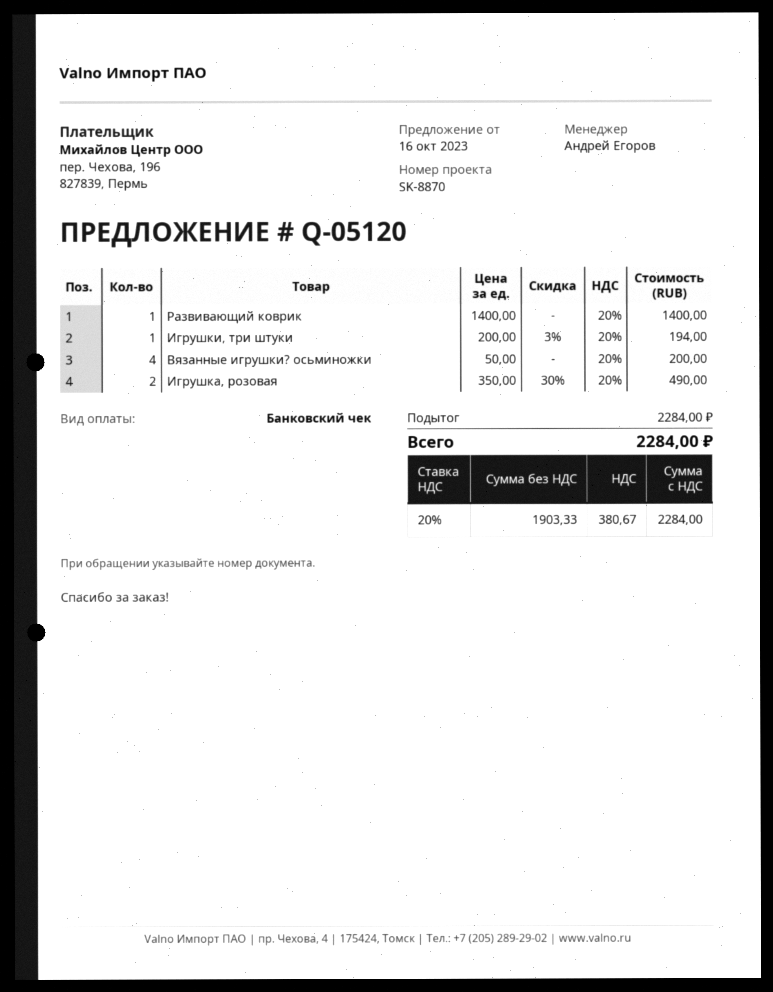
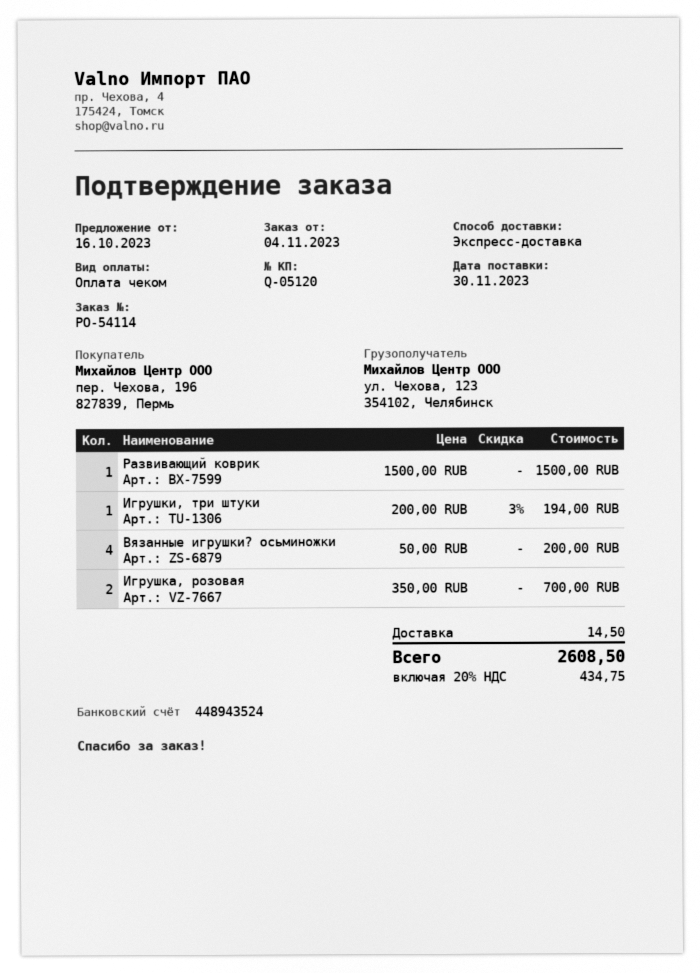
Развивающий коврик: 1 x 1400.00 = 1400.00 -> 1 x 1500.00 = 1500.00
Игрушка, розовая: 2 x 350.00 - 30% = 490.00 -> 2 x 350.00 = 700.00
shipping: none -> 14.50
tax: 20% = 380.67 -> 20% = 434.75
total: 2284.00 -> 2608.50

